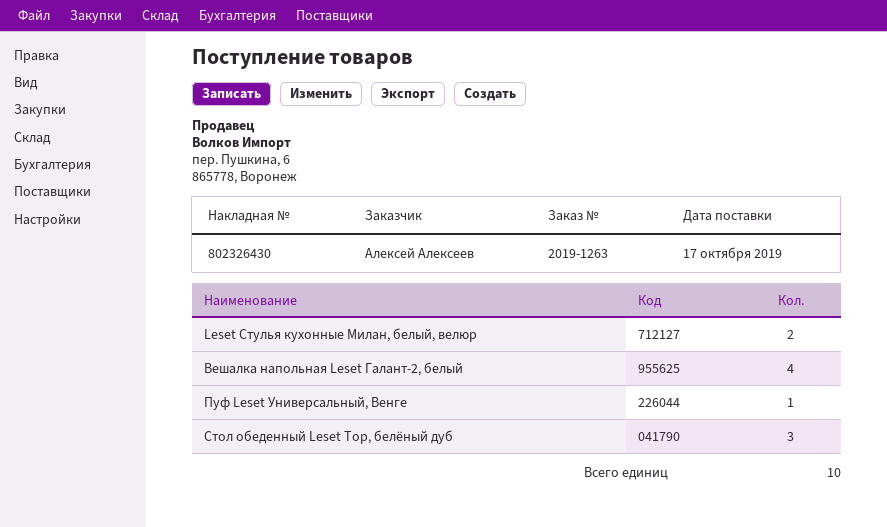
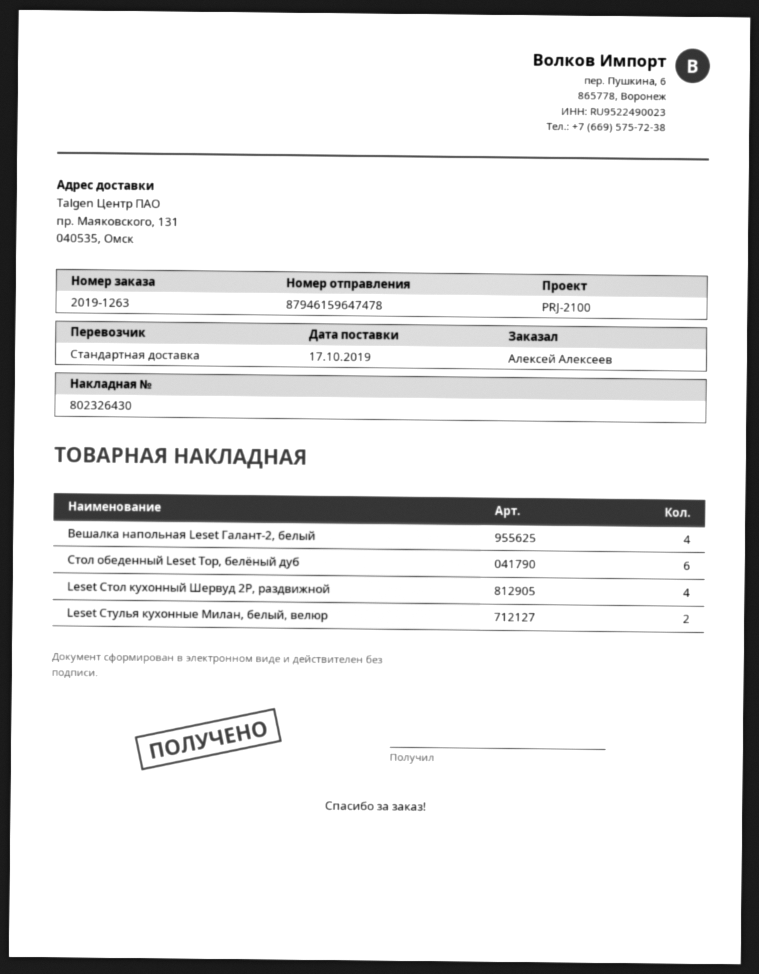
Пуф Leset Универсальный, Венге: 1 -> none
Стол обеденный Leset Тор, белёный дуб: 3 -> 6
Leset Стол кухонный Шервуд 2Р, раздвижной: none -> 4

